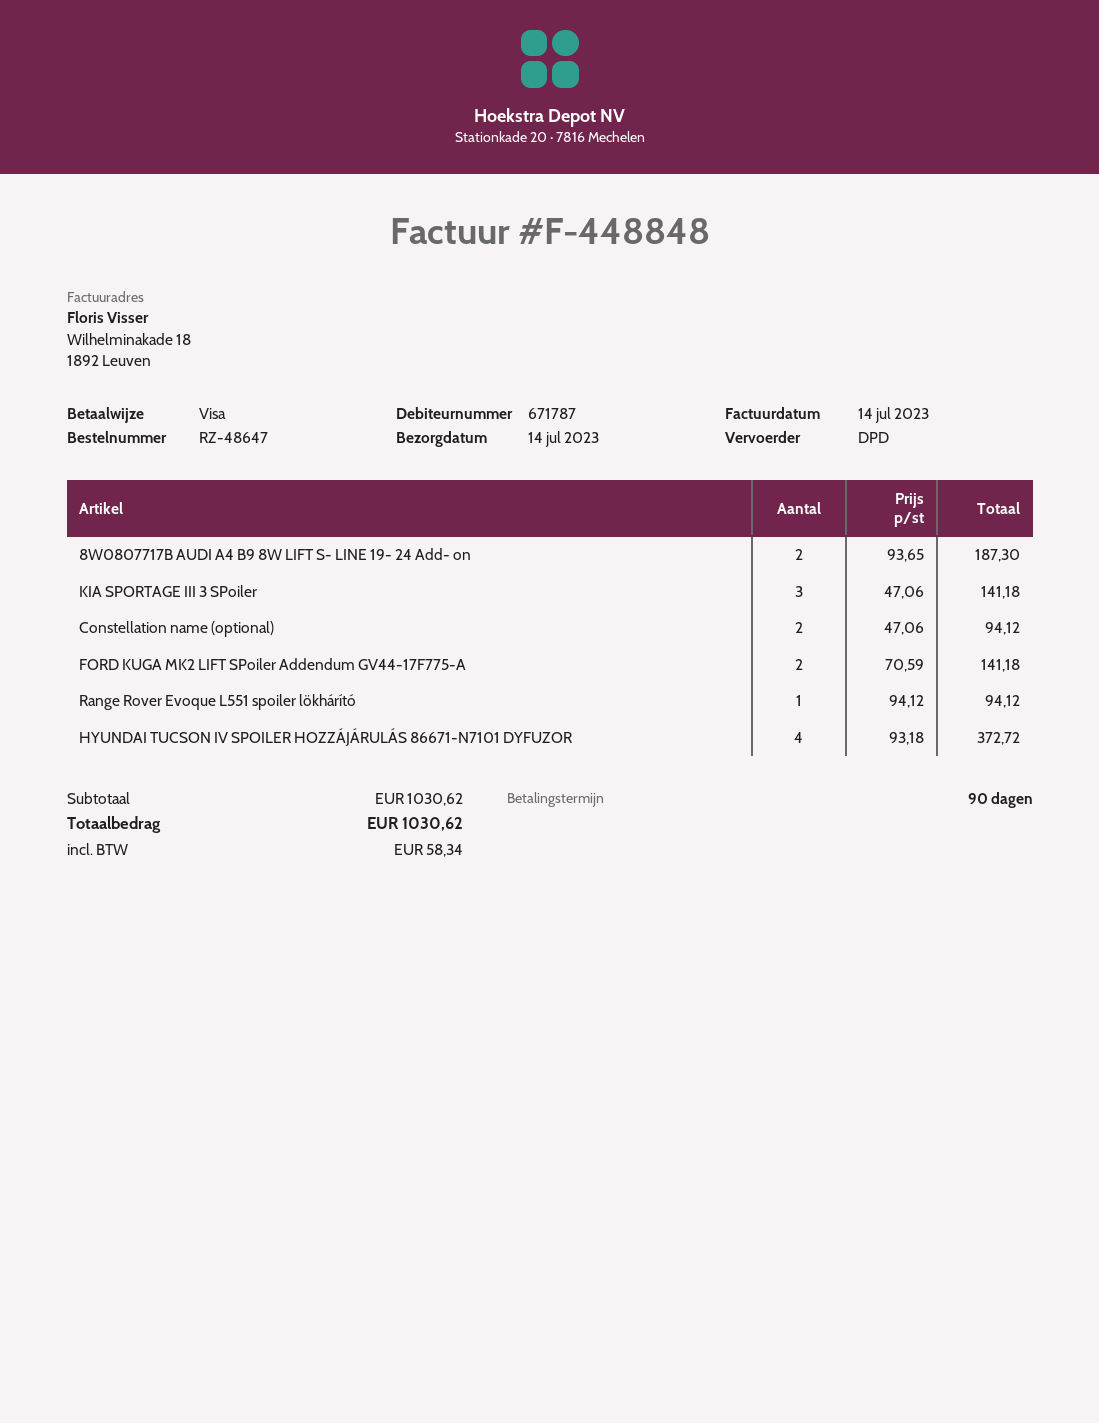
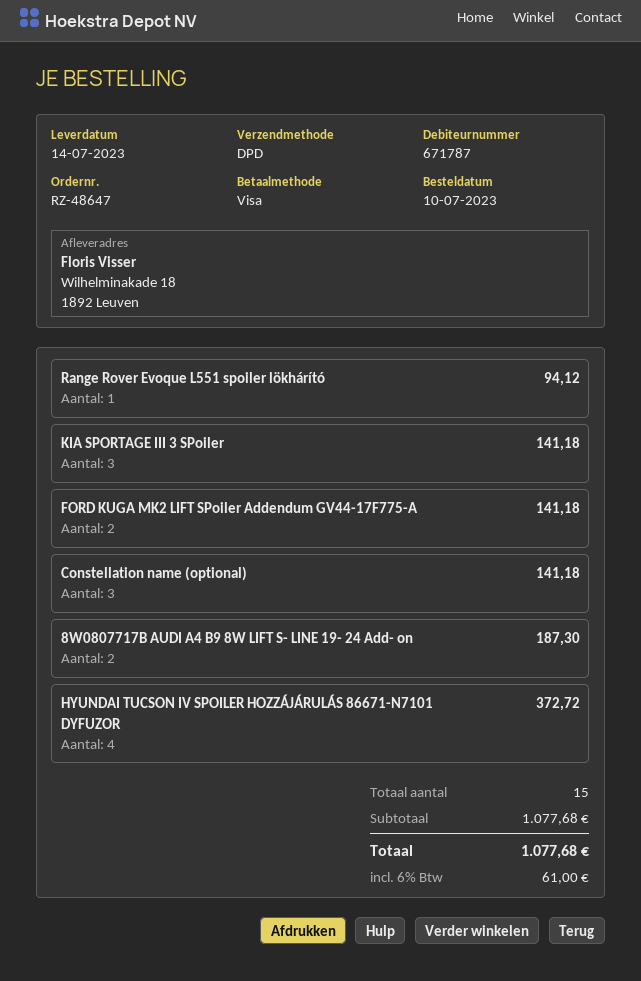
Constellation name (optional): 2 for 94.12 -> 3 for 141.18
subtotal: 1030.62 -> 1077.68
tax: 58.34 -> 61.00
total: 1030.62 -> 1077.68

